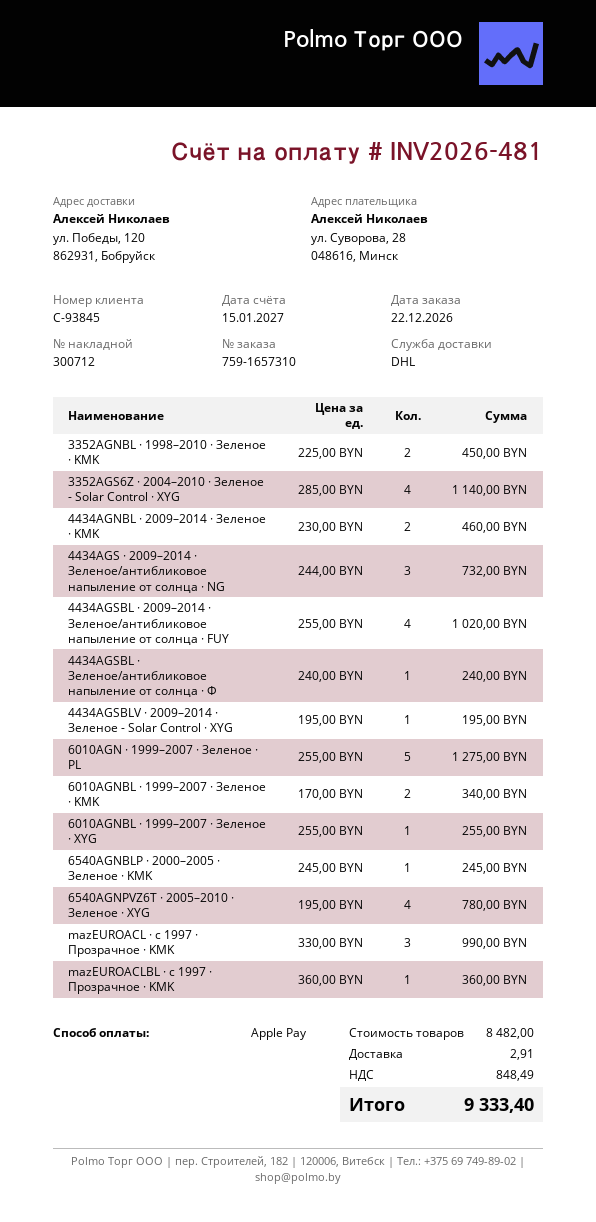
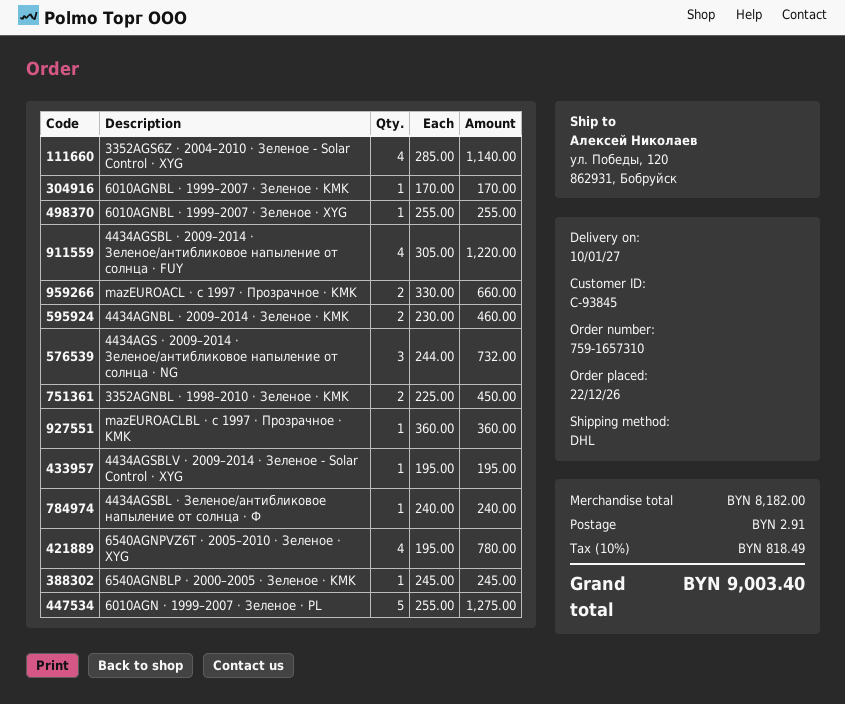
4434AGSBL · 2009–2014 · Зеленое/антибликовое напыление от солнца · FUY: 4 x 255.00 = 1020.00 -> 4 x 305.00 = 1220.00
6010AGNBL · 1999–2007 · Зеленое · KMK: 2 x 170.00 = 340.00 -> 1 x 170.00 = 170.00
mazEUROACL · с 1997 · Прозрачное · KMK: 3 x 330.00 = 990.00 -> 2 x 330.00 = 660.00
subtotal: 8482.00 -> 8182.00
tax: 848.49 -> 818.49
total: 9333.40 -> 9003.40

